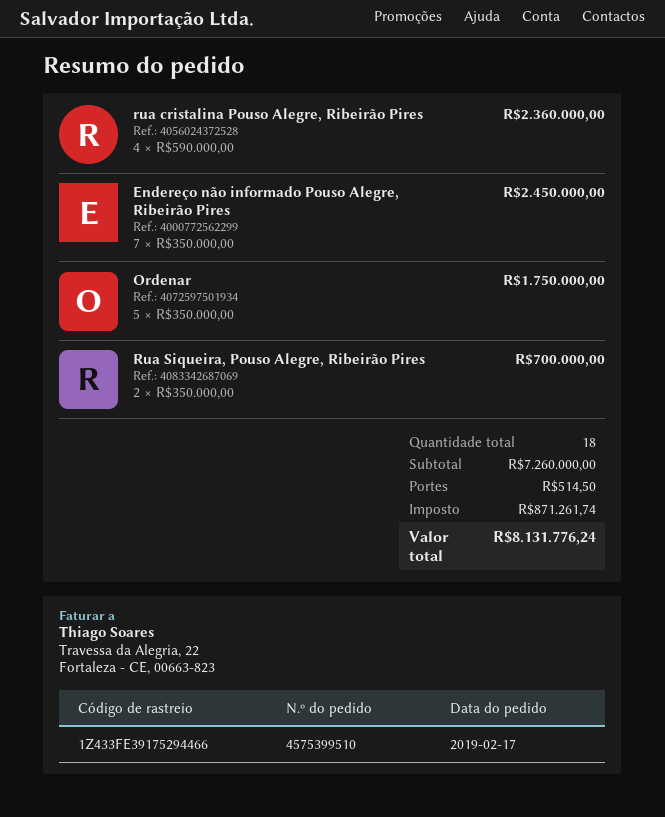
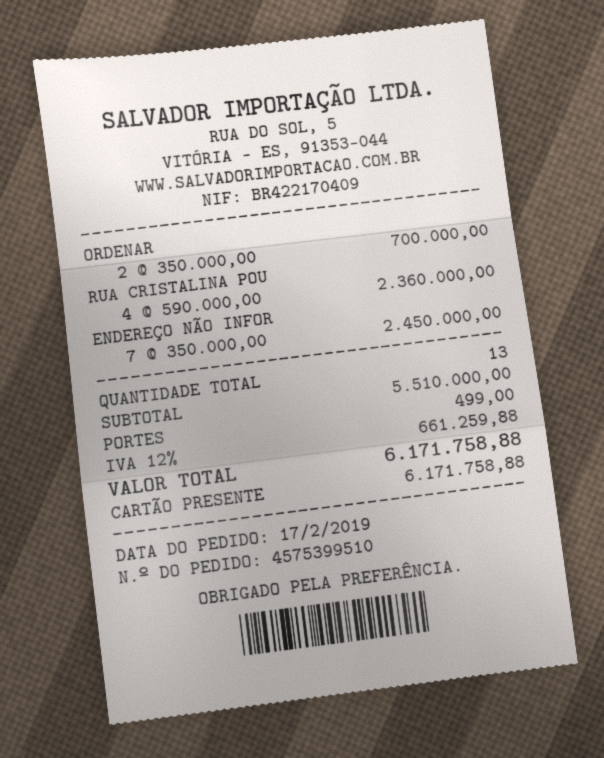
Ordenar: 5 x 350000.00 = 1750000.00 -> 2 x 350000.00 = 700000.00
Rua Siqueira, Pouso Alegre, Ribeirão Pires: 2 x 350000.00 = 700000.00 -> none
total quantity: 18 -> 13
subtotal: 7260000.00 -> 5510000.00
shipping: 514.50 -> 499.00
tax: 871261.74 -> 661259.88
total: 8131776.24 -> 6171758.88

